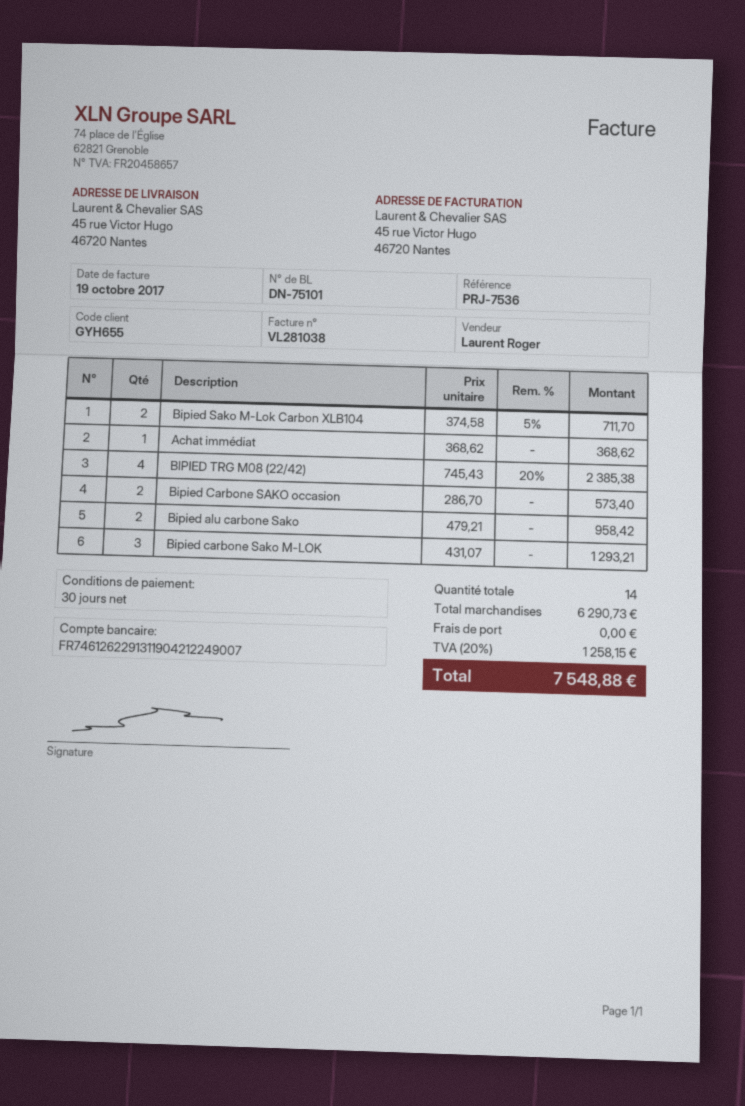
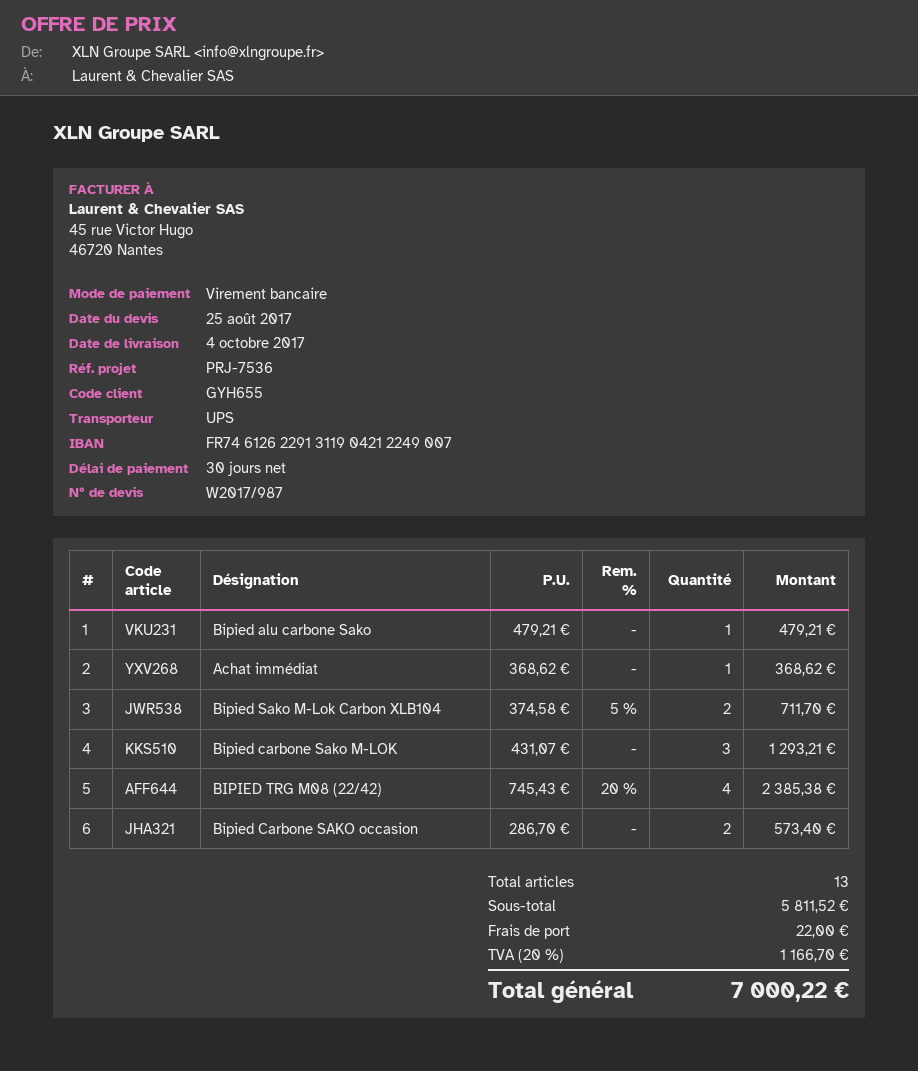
Bipied alu carbone Sako: 2 x 479.21 = 958.42 -> 1 x 479.21 = 479.21
total quantity: 14 -> 13
subtotal: 6290.73 -> 5811.52
shipping: 0.00 -> 22.00
tax: 20% = 1258.15 -> 20% = 1166.70
total: 7548.88 -> 7000.22

